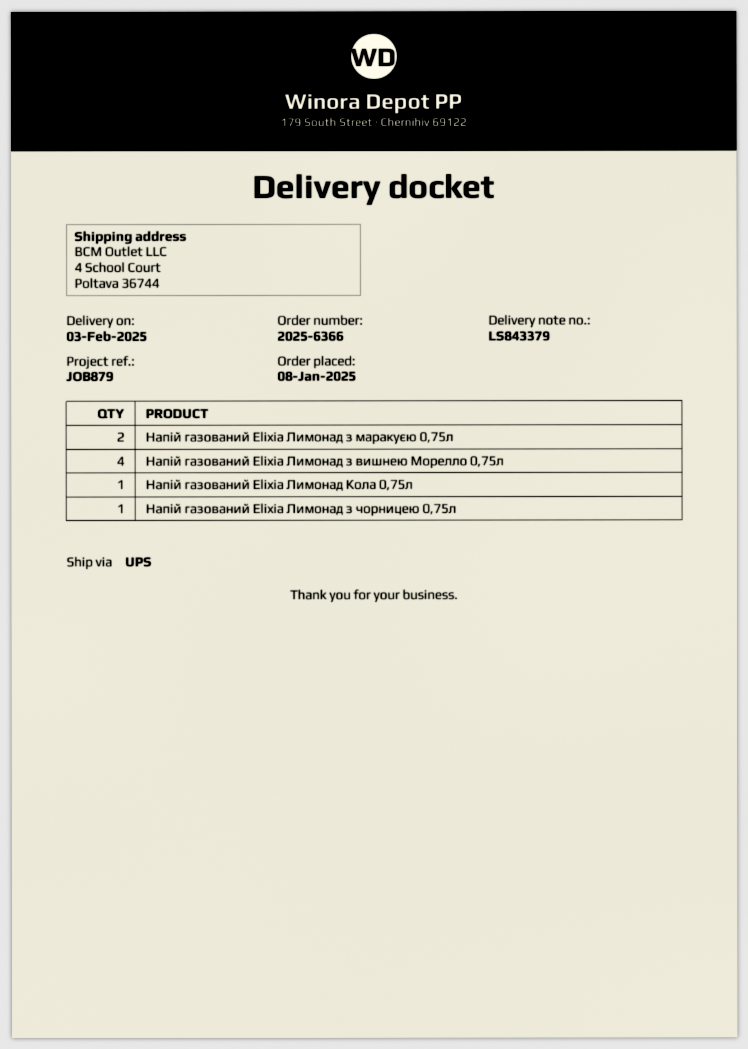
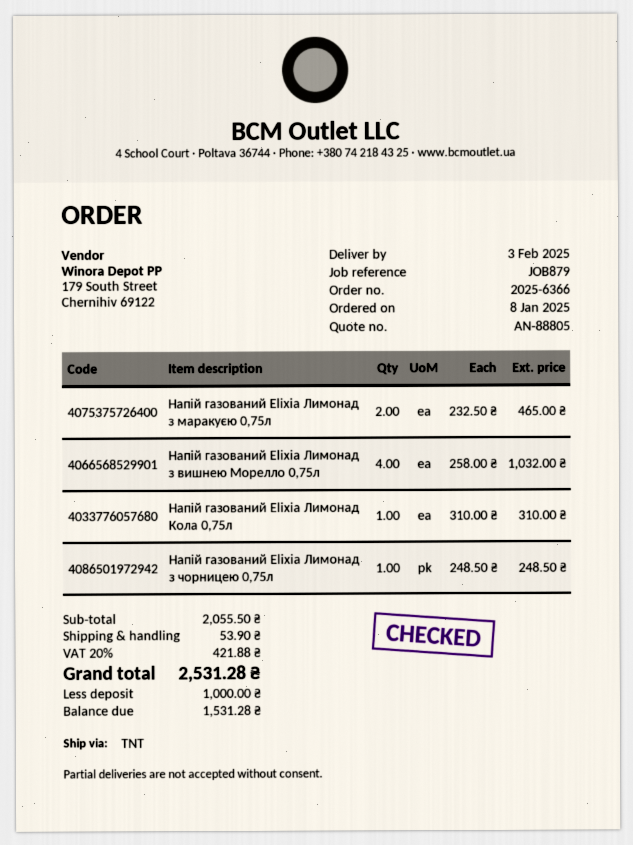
shipping method: UPS -> TNT

